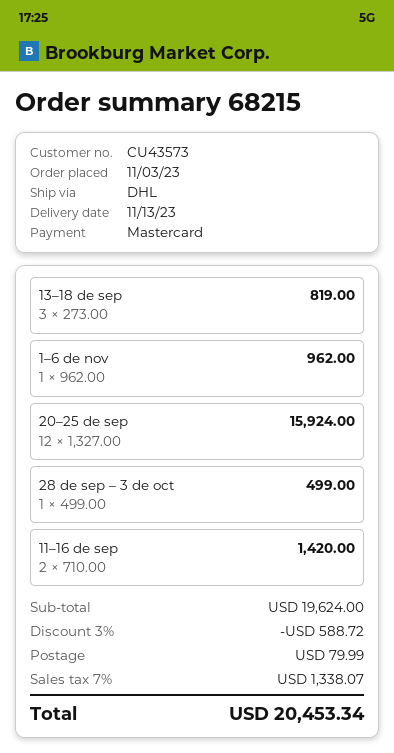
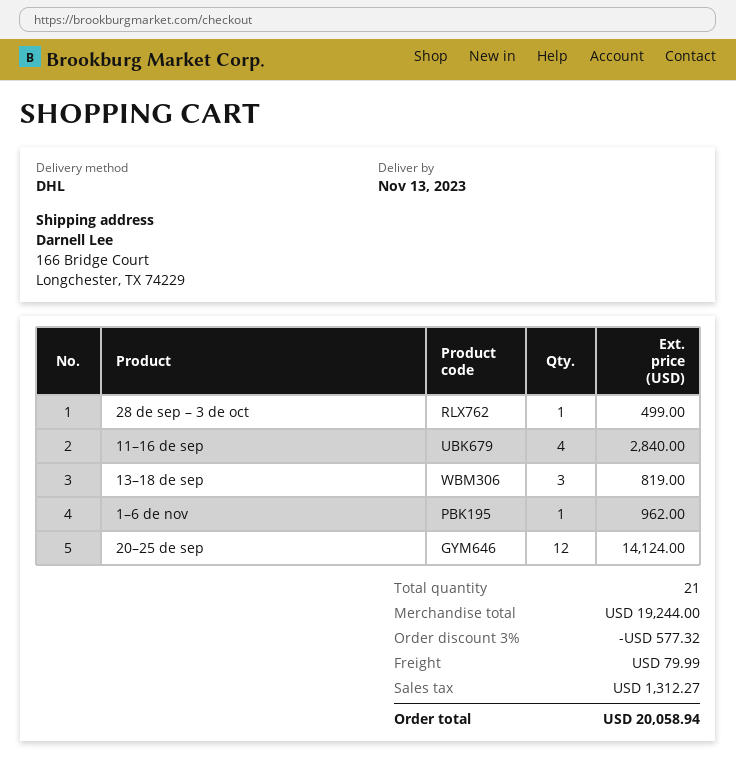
20–25 de sep: 12 for 15924.00 -> 12 for 14124.00
11–16 de sep: 2 for 1420.00 -> 4 for 2840.00
subtotal: 19624.00 -> 19244.00
discount: 3% = 588.72 -> 3% = 577.32
tax: 1338.07 -> 1312.27
total: 20453.34 -> 20058.94

